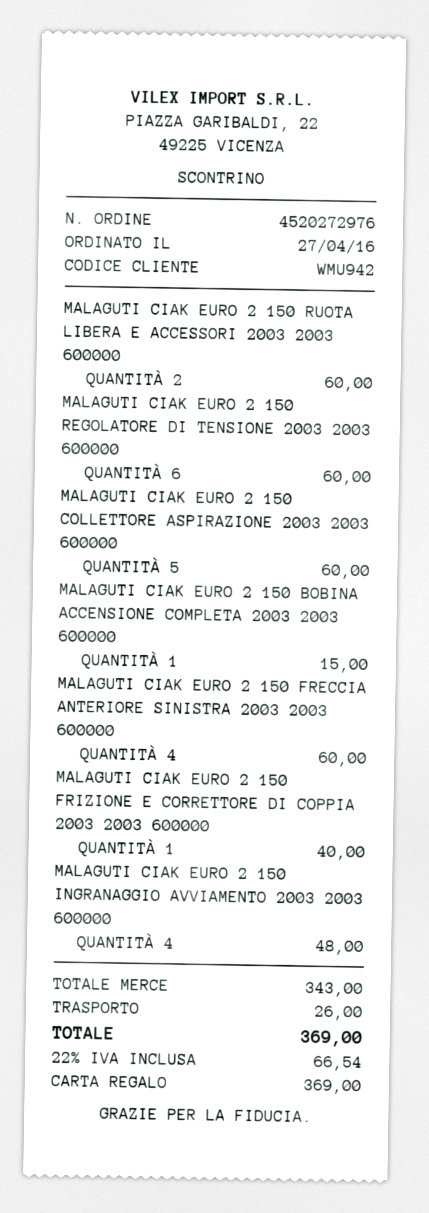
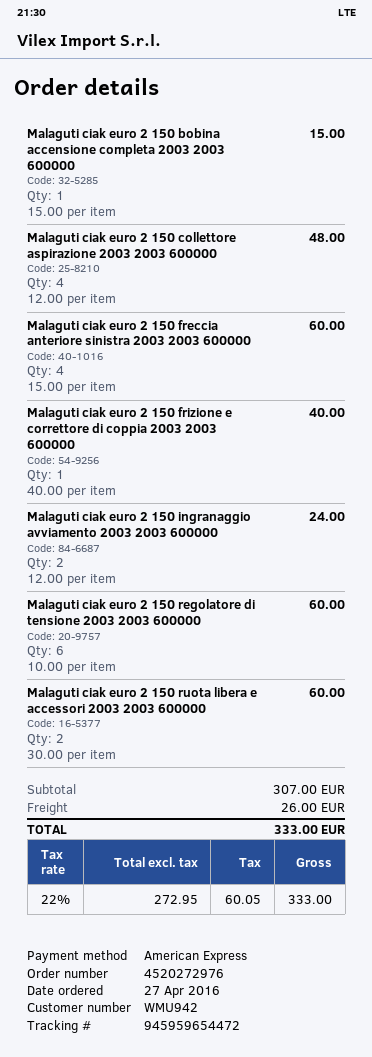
payment method: gift card -> American Express
MALAGUTI CIAK EURO 2 150 COLLETTORE ASPIRAZIONE 2003 2003 600000: 5 for 60.00 -> 4 for 48.00
MALAGUTI CIAK EURO 2 150 INGRANAGGIO AVVIAMENTO 2003 2003 600000: 4 for 48.00 -> 2 for 24.00
subtotal: 343.00 -> 307.00
tax: 22% = 66.54 -> 22% = 60.05
total: 369.00 -> 333.00

